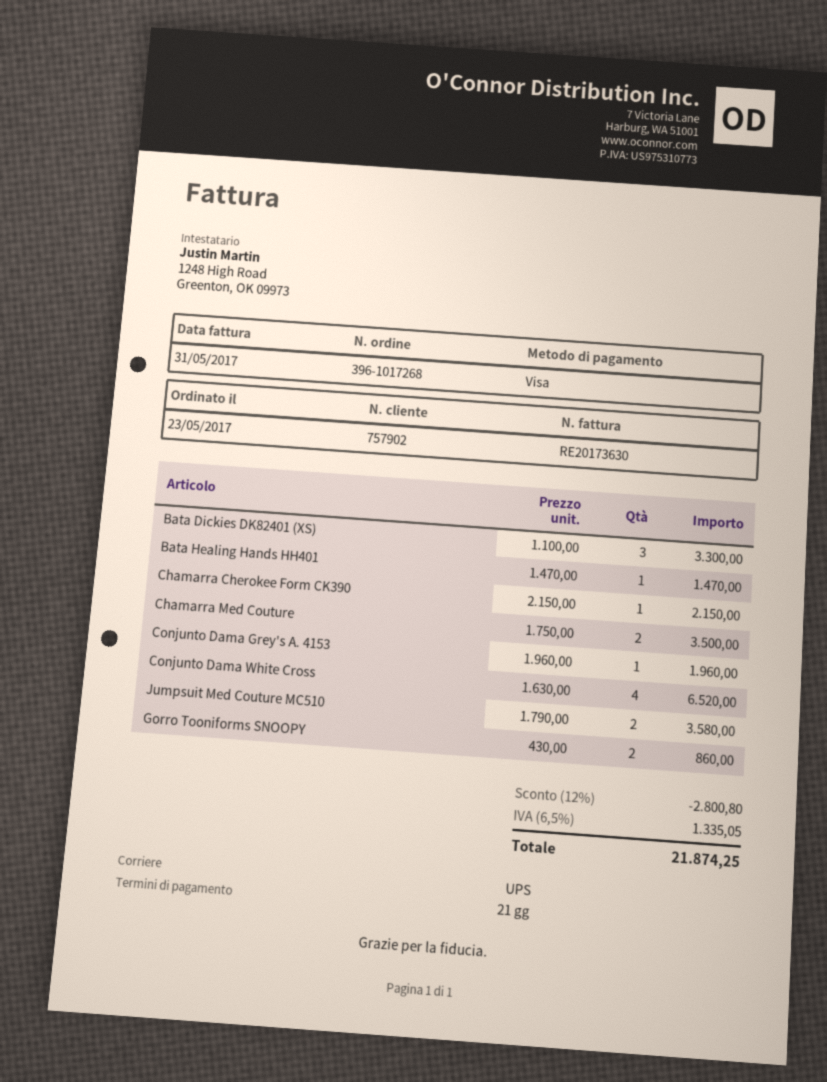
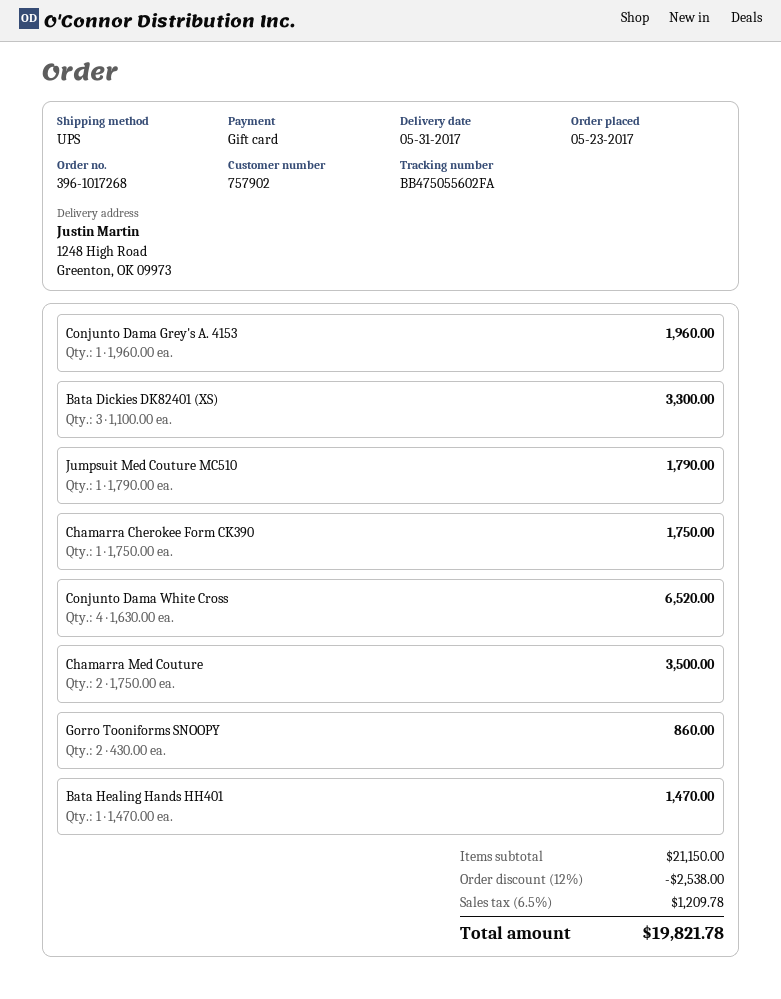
payment method: Visa -> gift card
Chamarra Cherokee Form CK390: 1 x 2150.00 = 2150.00 -> 1 x 1750.00 = 1750.00
Jumpsuit Med Couture MC510: 2 x 1790.00 = 3580.00 -> 1 x 1790.00 = 1790.00
discount: 12% = 2800.80 -> 12% = 2538.00
tax: 6.5% = 1335.05 -> 6.5% = 1209.78
total: 21874.25 -> 19821.78

